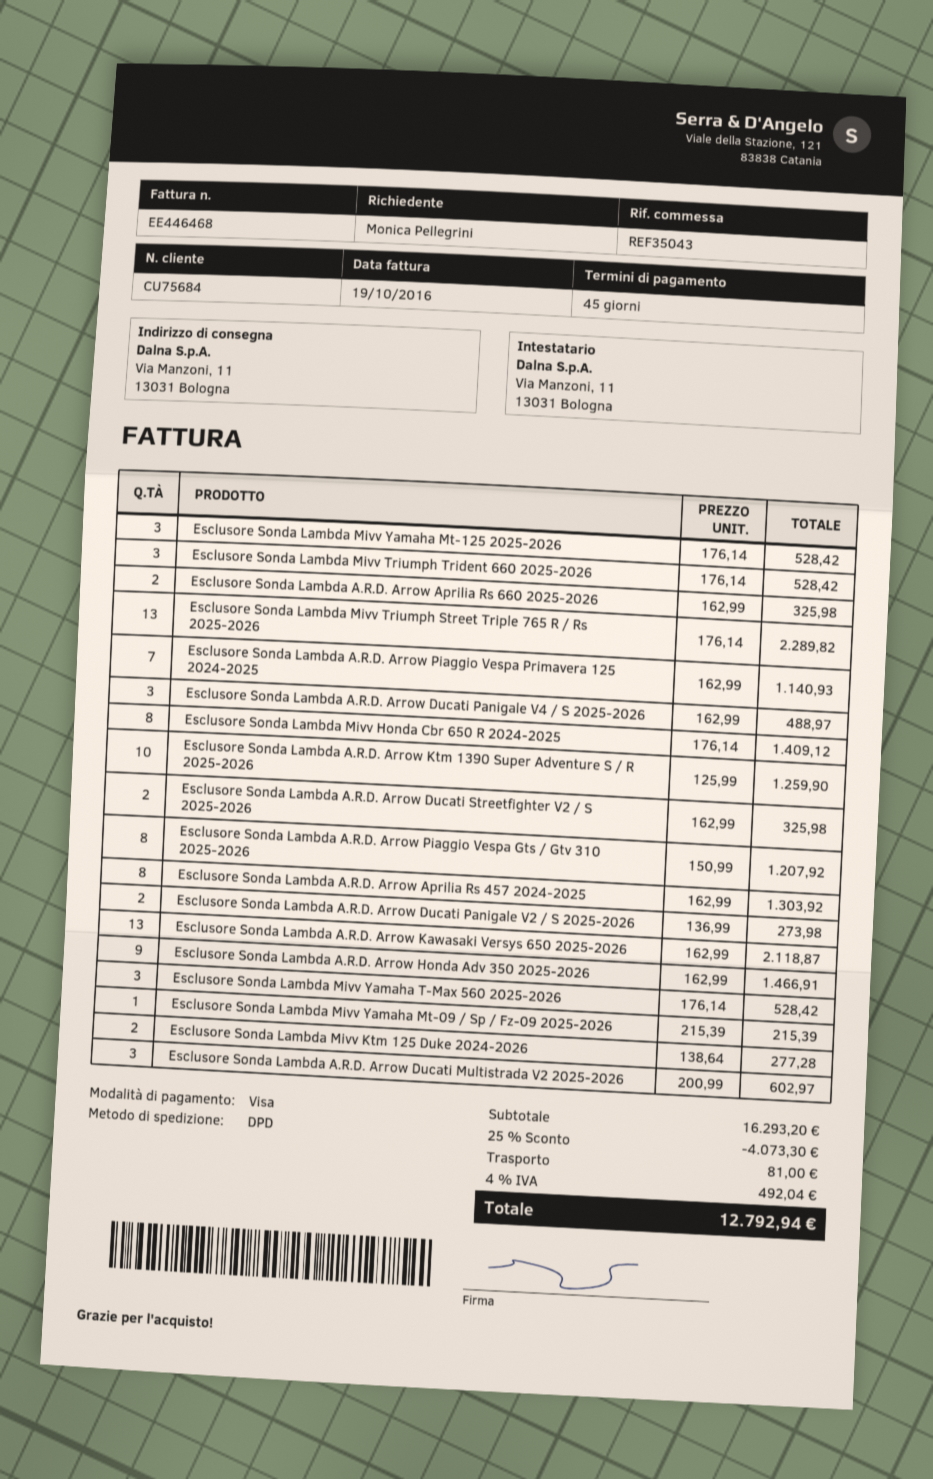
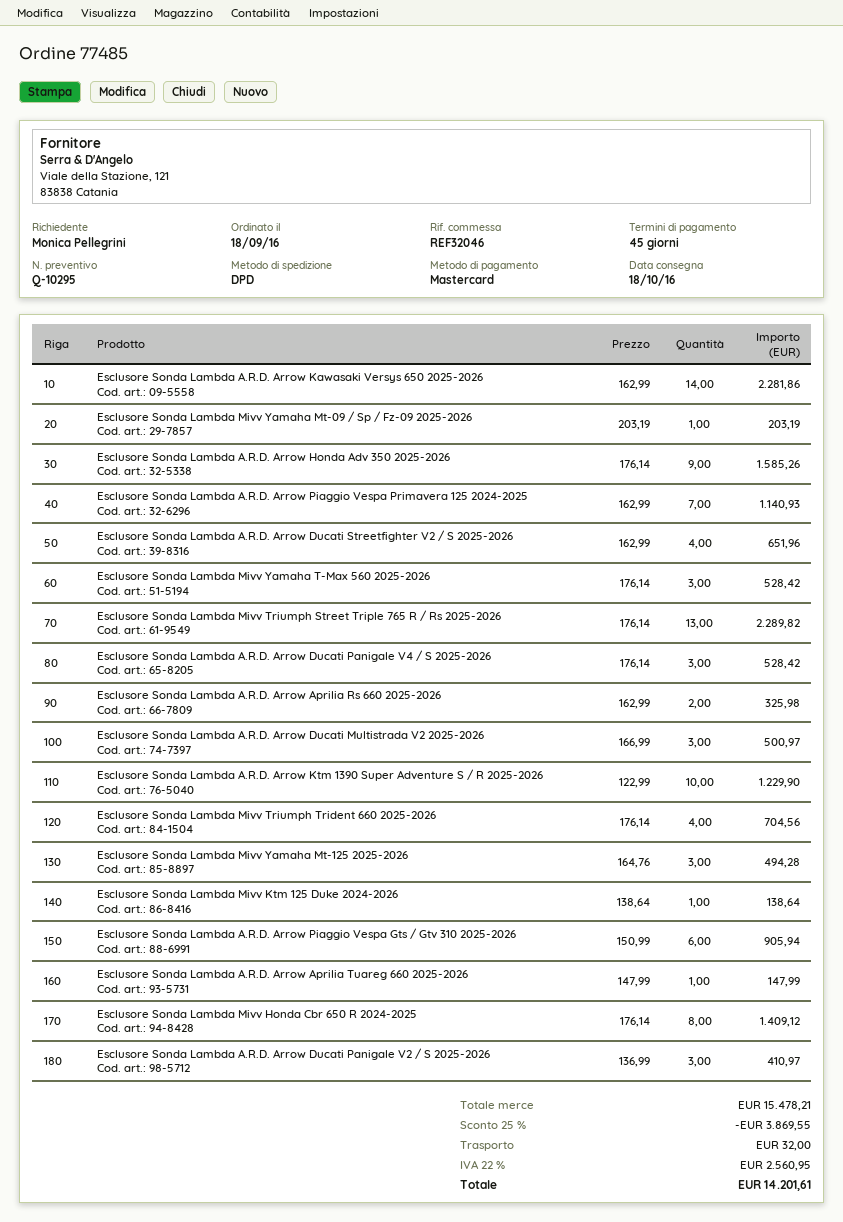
reference: REF35043 -> REF32046
payment method: Visa -> Mastercard
Esclusore Sonda Lambda Mivv Yamaha Mt-125 2025-2026: 3 x 176.14 = 528.42 -> 3 x 164.76 = 494.28
Esclusore Sonda Lambda Mivv Triumph Trident 660 2025-2026: 3 x 176.14 = 528.42 -> 4 x 176.14 = 704.56
Esclusore Sonda Lambda A.R.D. Arrow Ducati Panigale V4 / S 2025-2026: 3 x 162.99 = 488.97 -> 3 x 176.14 = 528.42
Esclusore Sonda Lambda A.R.D. Arrow Ktm 1390 Super Adventure S / R 2025-2026: 10 x 125.99 = 1259.90 -> 10 x 122.99 = 1229.90
Esclusore Sonda Lambda A.R.D. Arrow Ducati Streetfighter V2 / S 2025-2026: 2 x 162.99 = 325.98 -> 4 x 162.99 = 651.96
Esclusore Sonda Lambda A.R.D. Arrow Piaggio Vespa Gts / Gtv 310 2025-2026: 8 x 150.99 = 1207.92 -> 6 x 150.99 = 905.94
Esclusore Sonda Lambda A.R.D. Arrow Aprilia Rs 457 2024-2025: 8 x 162.99 = 1303.92 -> none
Esclusore Sonda Lambda A.R.D. Arrow Ducati Panigale V2 / S 2025-2026: 2 x 136.99 = 273.98 -> 3 x 136.99 = 410.97
Esclusore Sonda Lambda A.R.D. Arrow Kawasaki Versys 650 2025-2026: 13 x 162.99 = 2118.87 -> 14 x 162.99 = 2281.86
Esclusore Sonda Lambda A.R.D. Arrow Honda Adv 350 2025-2026: 9 x 162.99 = 1466.91 -> 9 x 176.14 = 1585.26
Esclusore Sonda Lambda Mivv Yamaha Mt-09 / Sp / Fz-09 2025-2026: 1 x 215.39 = 215.39 -> 1 x 203.19 = 203.19
Esclusore Sonda Lambda Mivv Ktm 125 Duke 2024-2026: 2 x 138.64 = 277.28 -> 1 x 138.64 = 138.64
Esclusore Sonda Lambda A.R.D. Arrow Ducati Multistrada V2 2025-2026: 3 x 200.99 = 602.97 -> 3 x 166.99 = 500.97
Esclusore Sonda Lambda A.R.D. Arrow Aprilia Tuareg 660 2025-2026: none -> 1 x 147.99 = 147.99
subtotal: 16293.20 -> 15478.21
discount: 25% = 4073.30 -> 25% = 3869.55
shipping: 81.00 -> 32.00
tax: 4% = 492.04 -> 22% = 2560.95
total: 12792.94 -> 14201.61

